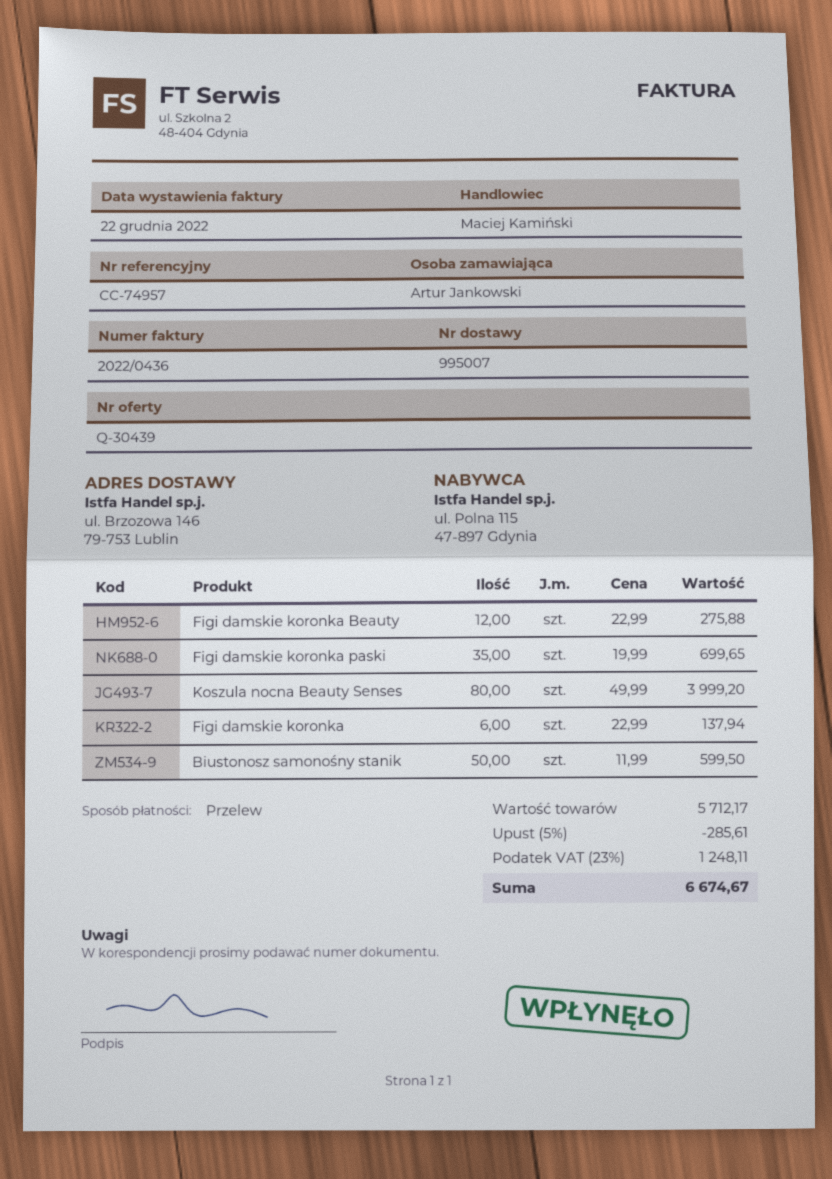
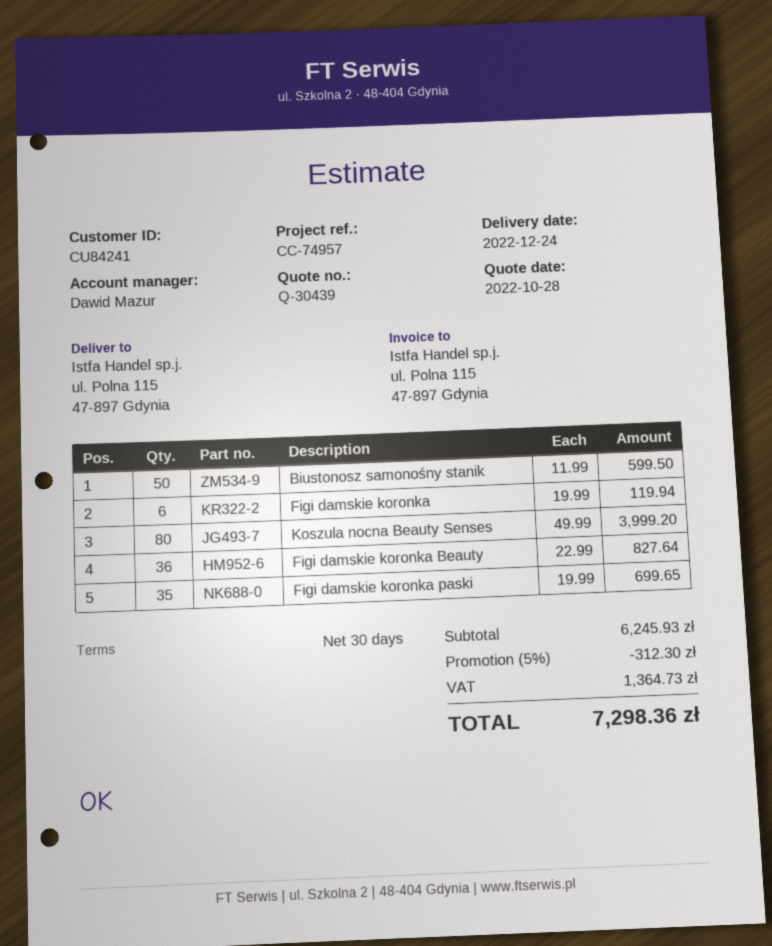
sales rep: Maciej Kamiński -> Dawid Mazur
ship to: ul. Brzozowa 146, 79-753 Lublin -> ul. Polna 115, 47-897 Gdynia
Figi damskie koronka Beauty: 12 x 22.99 = 275.88 -> 36 x 22.99 = 827.64
Figi damskie koronka: 6 x 22.99 = 137.94 -> 6 x 19.99 = 119.94
subtotal: 5712.17 -> 6245.93
discount: 5% = 285.61 -> 5% = 312.30
tax: 1248.11 -> 1364.73
total: 6674.67 -> 7298.36

